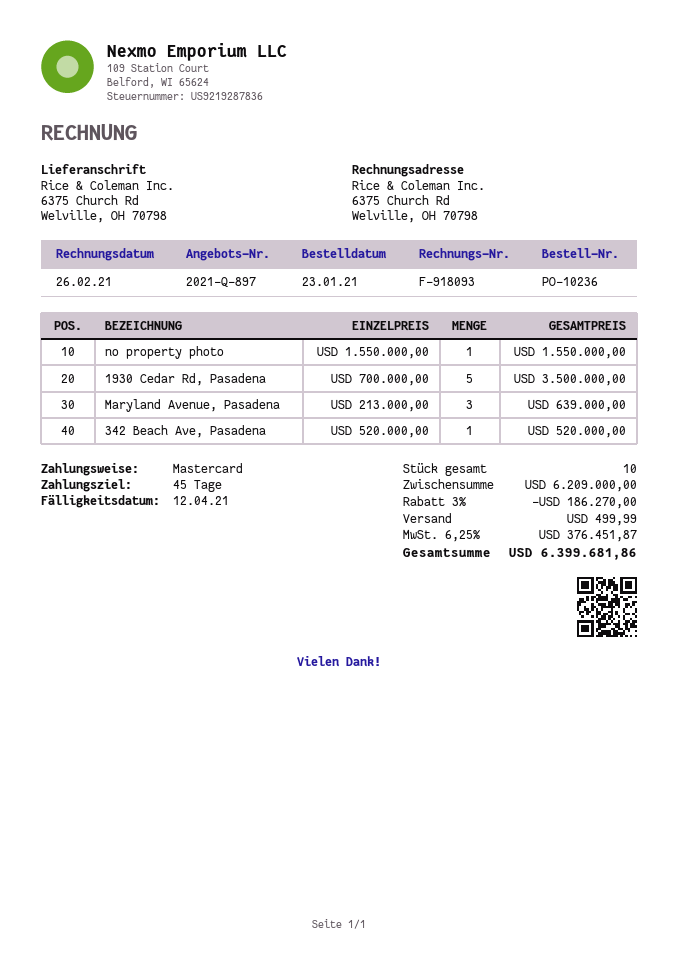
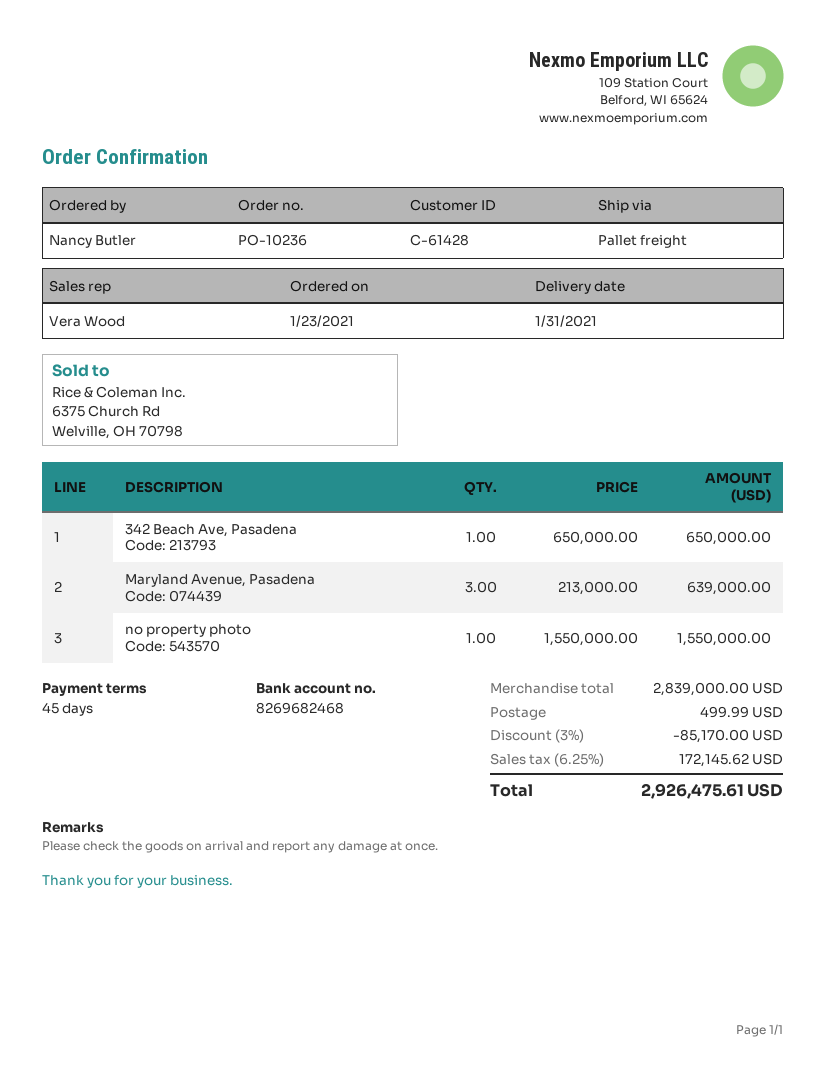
1930 Cedar Rd, Pasadena: 5 x 700000.00 = 3500000.00 -> none
342 Beach Ave, Pasadena: 1 x 520000.00 = 520000.00 -> 1 x 650000.00 = 650000.00
subtotal: 6209000.00 -> 2839000.00
discount: 3% = 186270.00 -> 3% = 85170.00
tax: 6.25% = 376451.87 -> 6.25% = 172145.62
total: 6399681.86 -> 2926475.61

